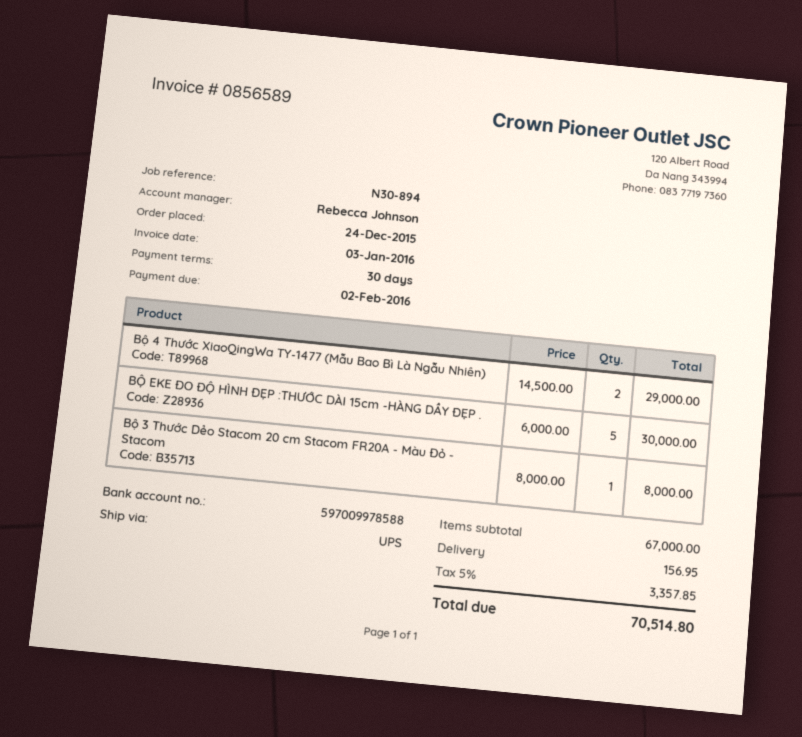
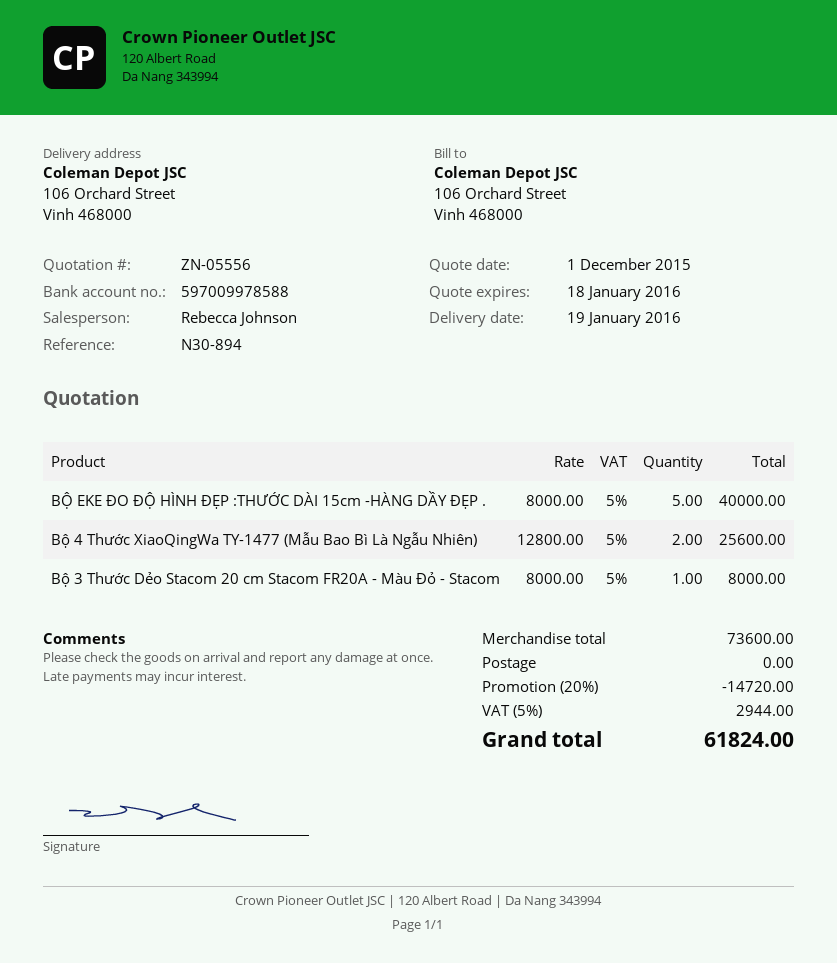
Bộ 4 Thước XiaoQingWa TY-1477 (Mẫu Bao Bì Là Ngẫu Nhiên): 2 x 14500.00 = 29000.00 -> 2 x 12800.00 = 25600.00
BỘ EKE ĐO ĐỘ HÌNH ĐẸP :THƯỚC DÀI 15cm -HÀNG DẦY ĐẸP .: 5 x 6000.00 = 30000.00 -> 5 x 8000.00 = 40000.00
subtotal: 67000.00 -> 73600.00
discount: none -> 20% = 14720.00
shipping: 156.95 -> 0.00
tax: 5% = 3357.85 -> 5% = 2944.00
total: 70514.80 -> 61824.00

